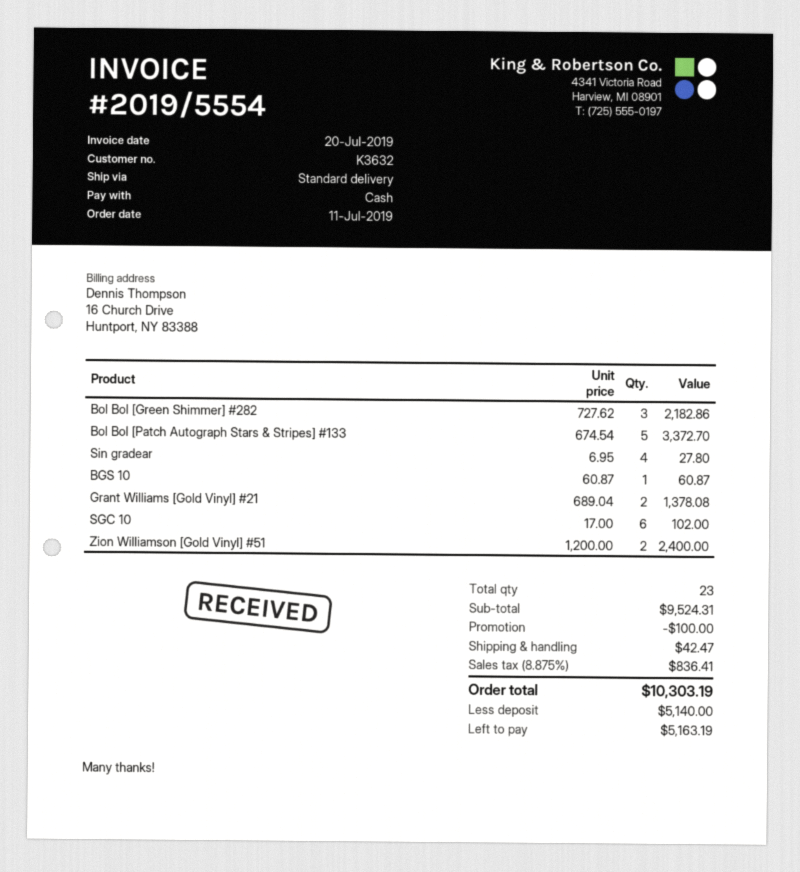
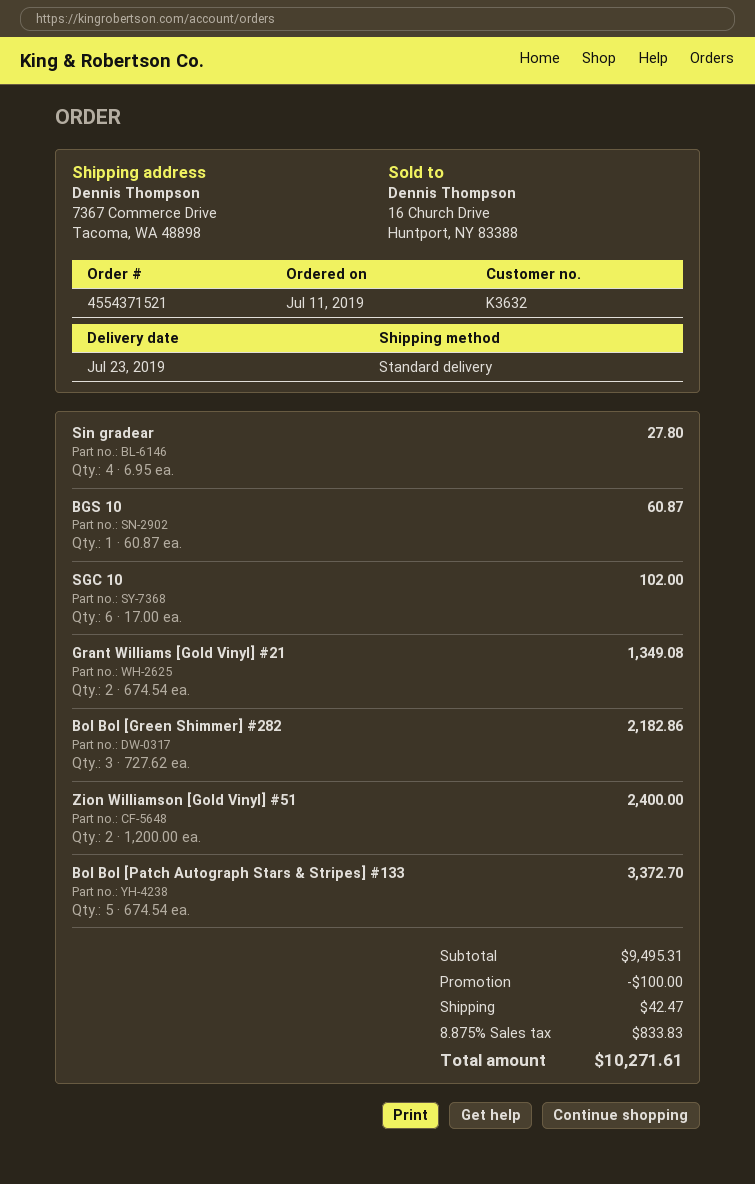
Grant Williams [Gold Vinyl] #21: 2 x 689.04 = 1378.08 -> 2 x 674.54 = 1349.08
subtotal: 9524.31 -> 9495.31
tax: 8.875% = 836.41 -> 8.875% = 833.83
total: 10303.19 -> 10271.61

